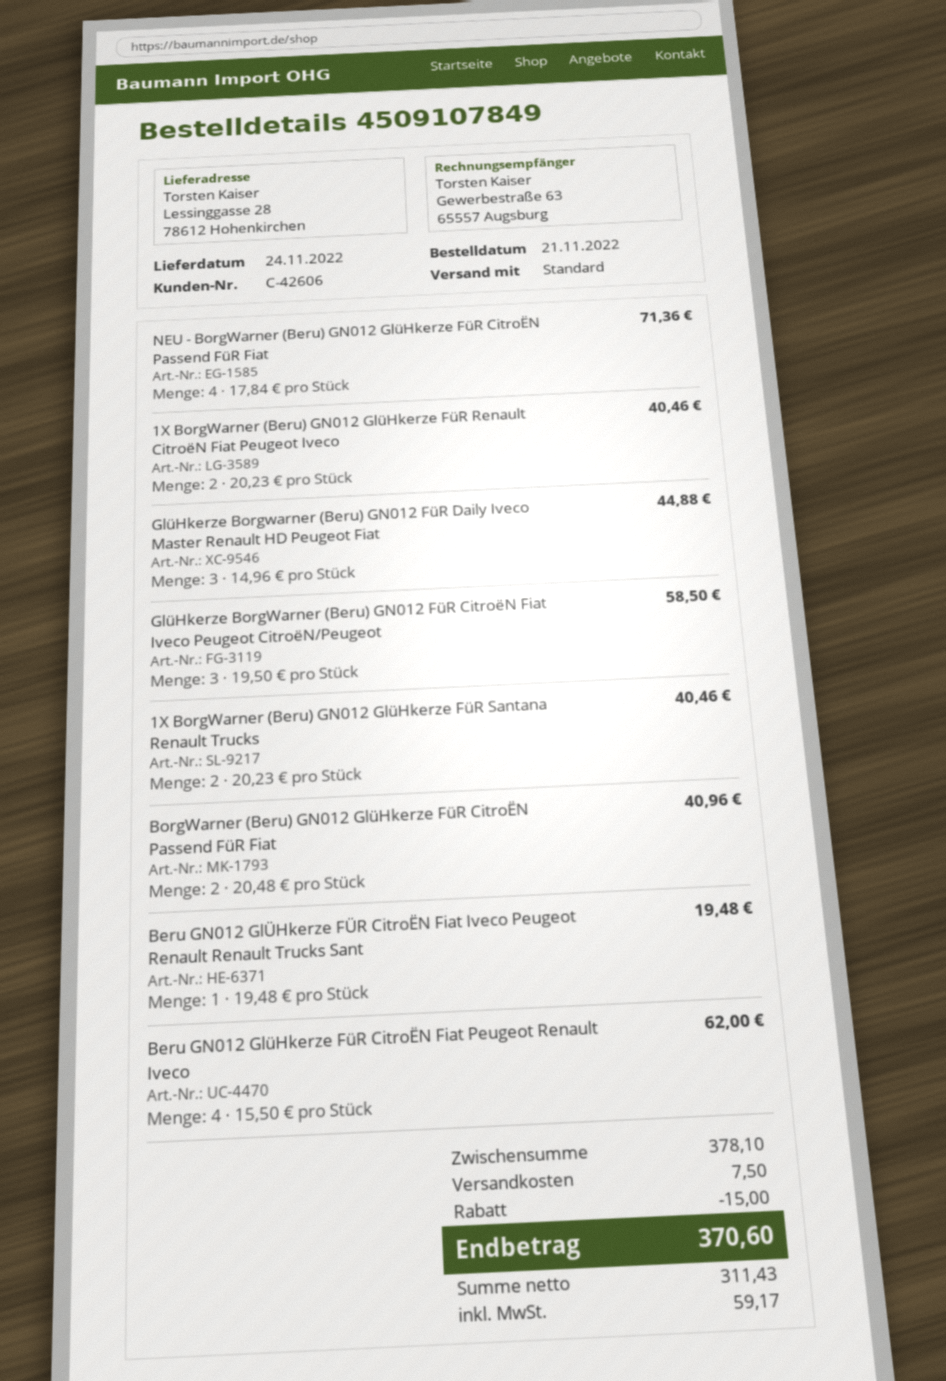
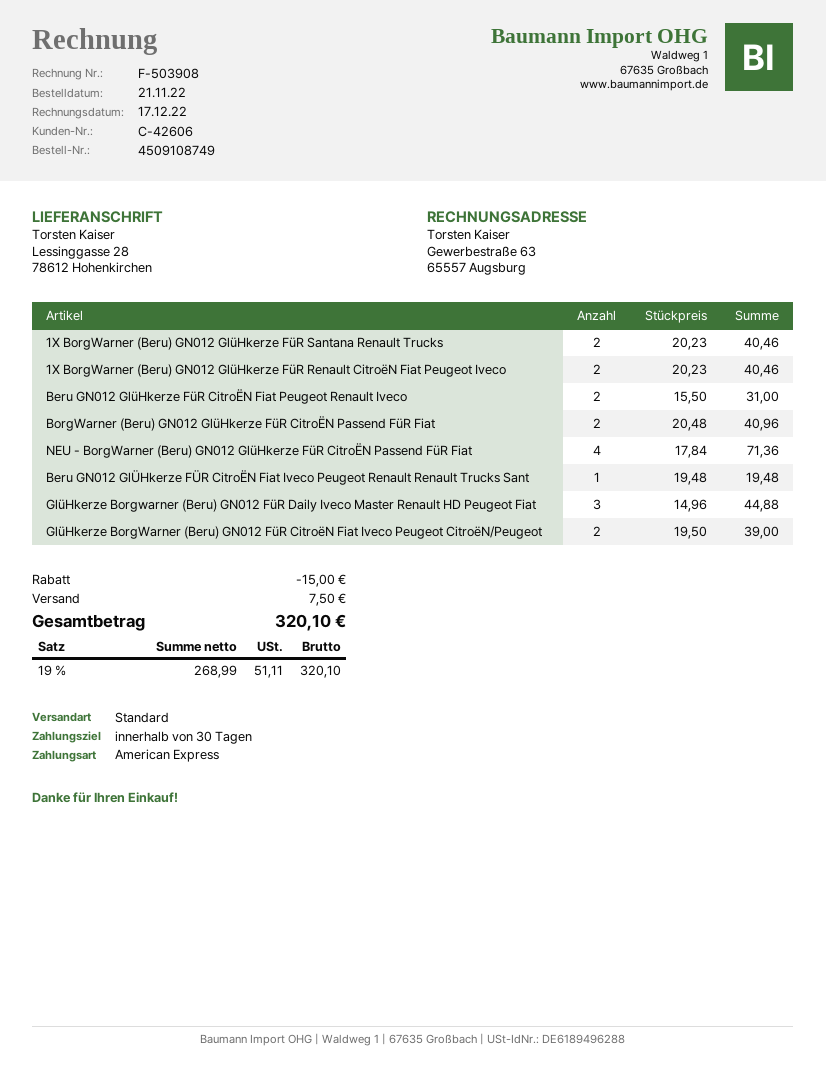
order number: 4509107849 -> 4509108749
GlüHkerze BorgWarner (Beru) GN012 FüR CitroëN Fiat Iveco Peugeot CitroëN/Peugeot: 3 x 19.50 = 58.50 -> 2 x 19.50 = 39.00
Beru GN012 GlüHkerze FüR CitroËN Fiat Peugeot Renault Iveco: 4 x 15.50 = 62.00 -> 2 x 15.50 = 31.00
net: 311.43 -> 268.99
tax: 59.17 -> 51.11
total: 370.60 -> 320.10

